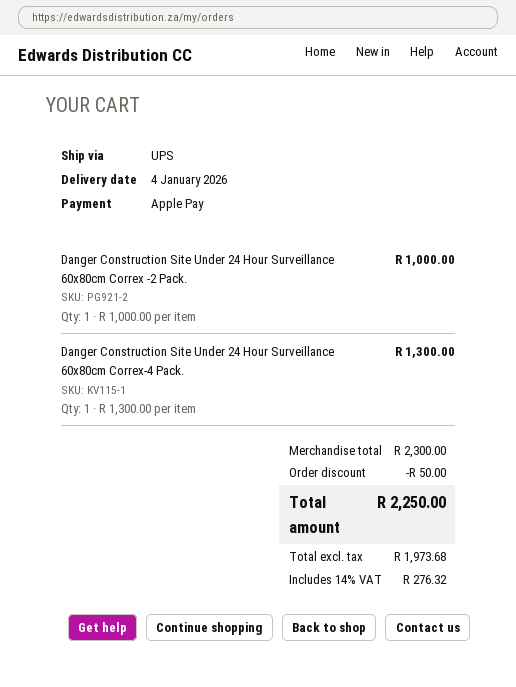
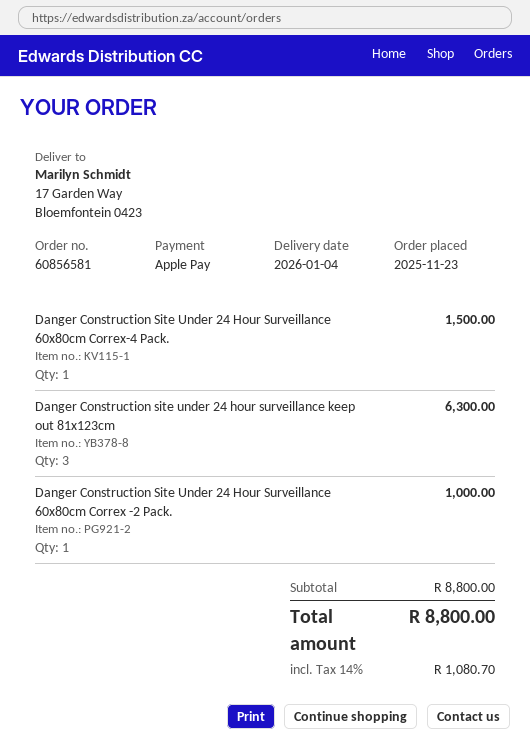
Danger Construction Site Under 24 Hour Surveillance 60x80cm Correx-4 Pack.: 1 for 1300.00 -> 1 for 1500.00
Danger Construction site under 24 hour surveillance keep out 81x123cm: none -> 3 for 6300.00
subtotal: 2300.00 -> 8800.00
discount: 50.00 -> none
tax: 14% = 276.32 -> 14% = 1080.70
total: 2250.00 -> 8800.00

